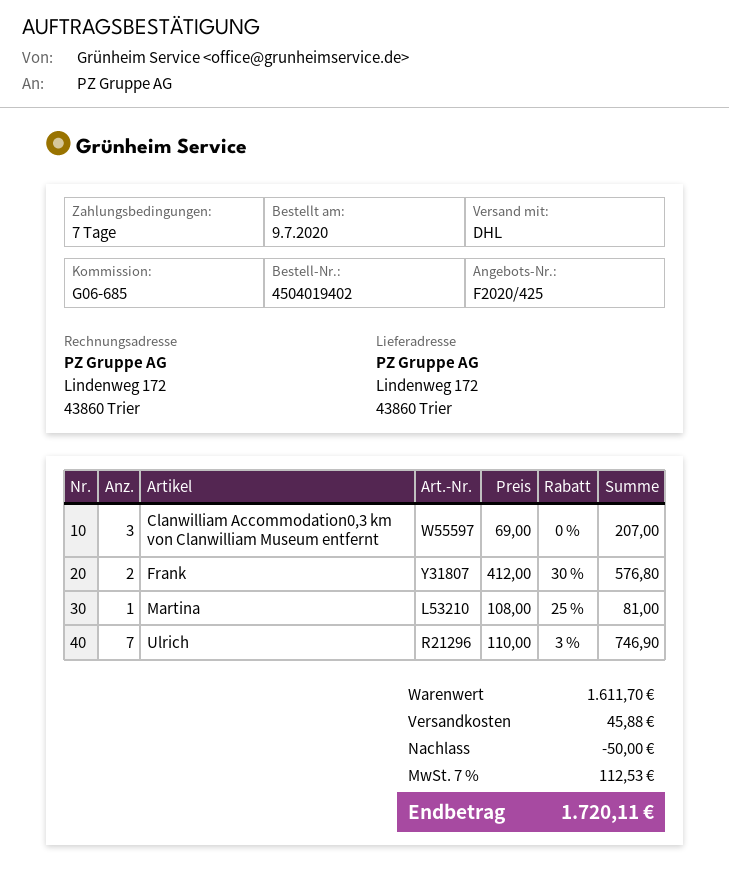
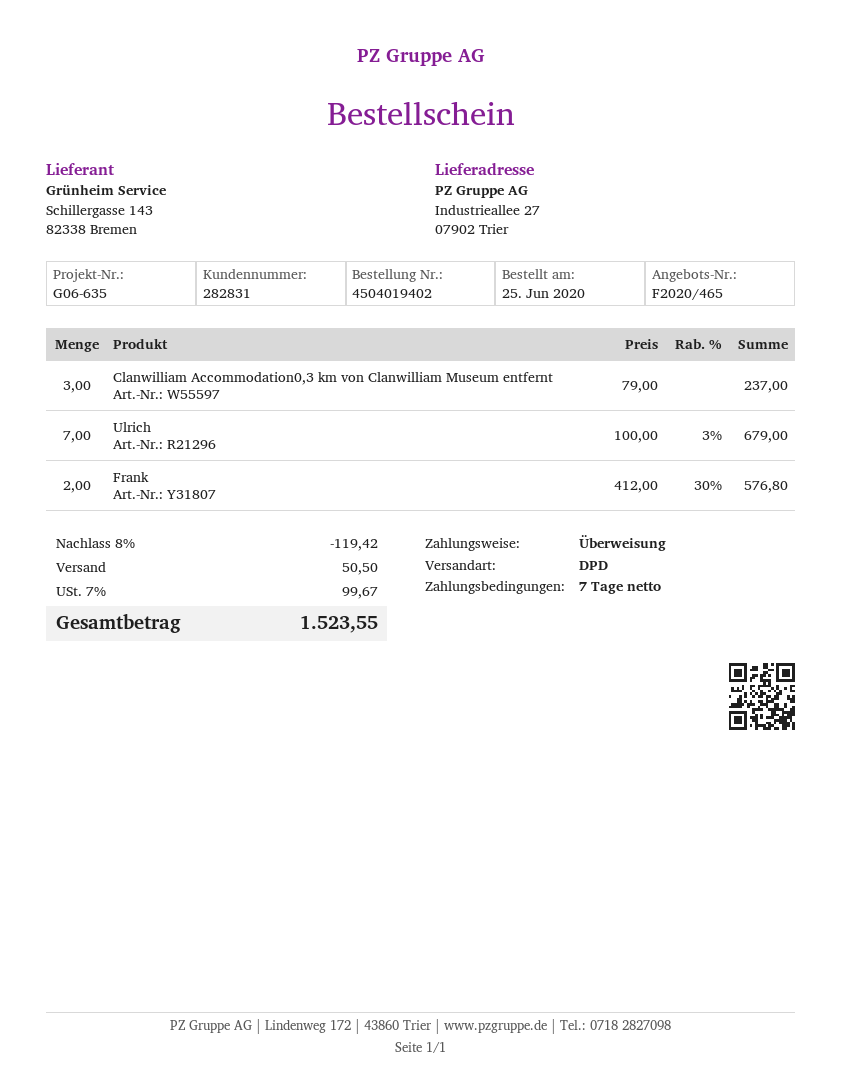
quote number: F2020/425 -> F2020/465
order date: 2020-07-09 -> 2020-06-25
reference: G06-685 -> G06-635
shipping method: DHL -> DPD
ship to: Lindenweg 172, 43860 Trier -> Industrieallee 27, 07902 Trier
Clanwilliam Accommodation0,3 km von Clanwilliam Museum entfernt: 3 x 69.00 = 207.00 -> 3 x 79.00 = 237.00
Martina: 1 x 108.00 - 25% = 81.00 -> none
Ulrich: 7 x 110.00 - 3% = 746.90 -> 7 x 100.00 - 3% = 679.00
discount: 50.00 -> 119.42
shipping: 45.88 -> 50.50
tax: 7% = 112.53 -> 7% = 99.67
total: 1720.11 -> 1523.55

